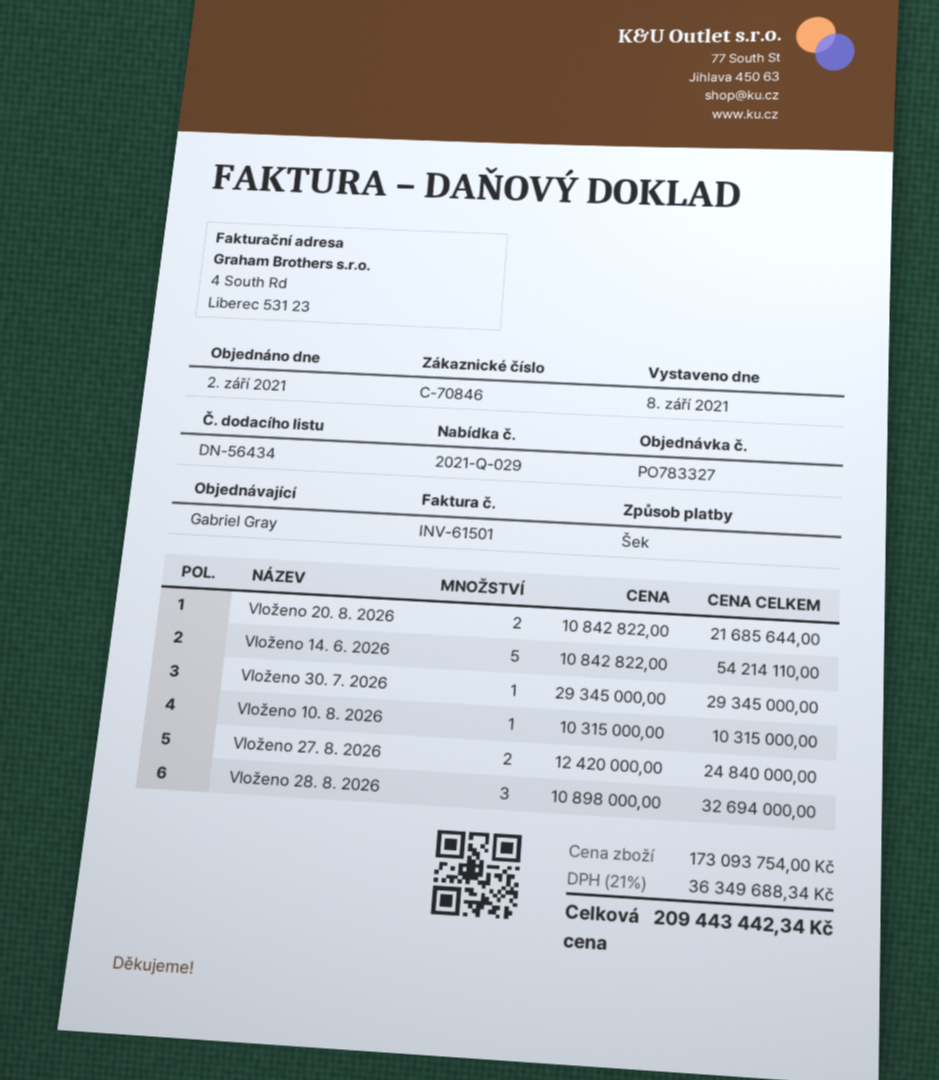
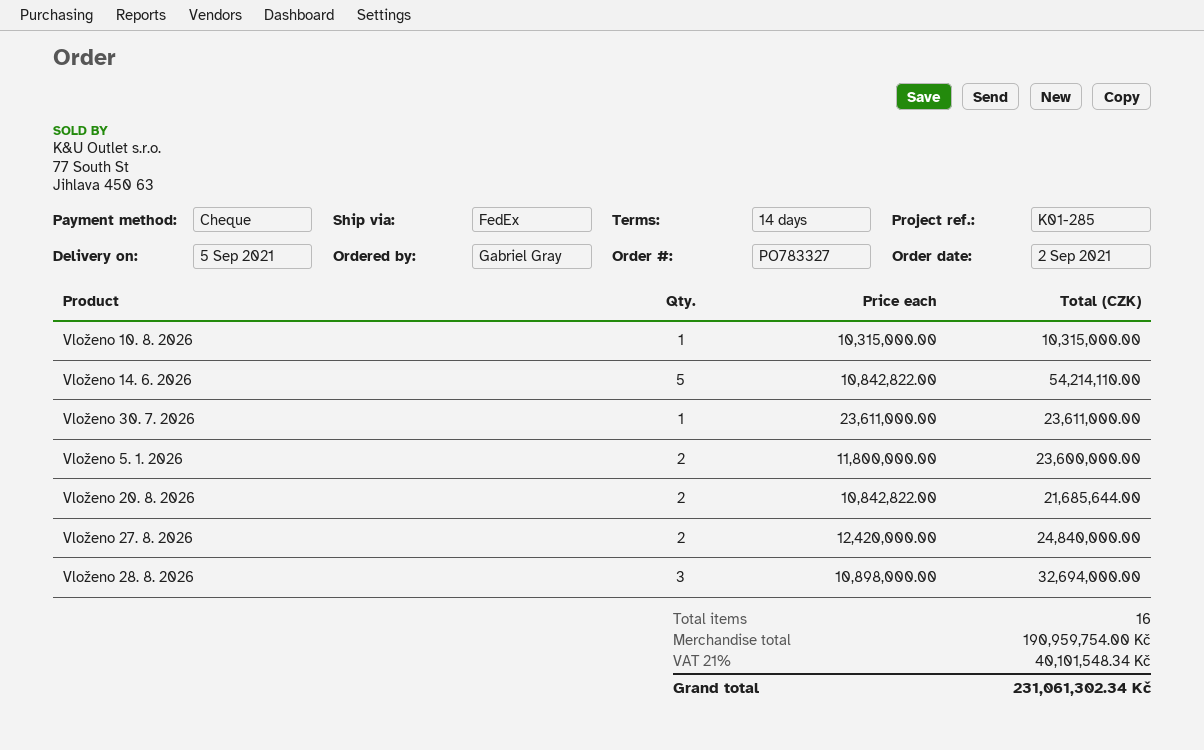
Vloženo 30. 7. 2026: 1 x 29345000.00 = 29345000.00 -> 1 x 23611000.00 = 23611000.00
Vloženo 5. 1. 2026: none -> 2 x 11800000.00 = 23600000.00
subtotal: 173093754.00 -> 190959754.00
tax: 21% = 36349688.34 -> 21% = 40101548.34
total: 209443442.34 -> 231061302.34

